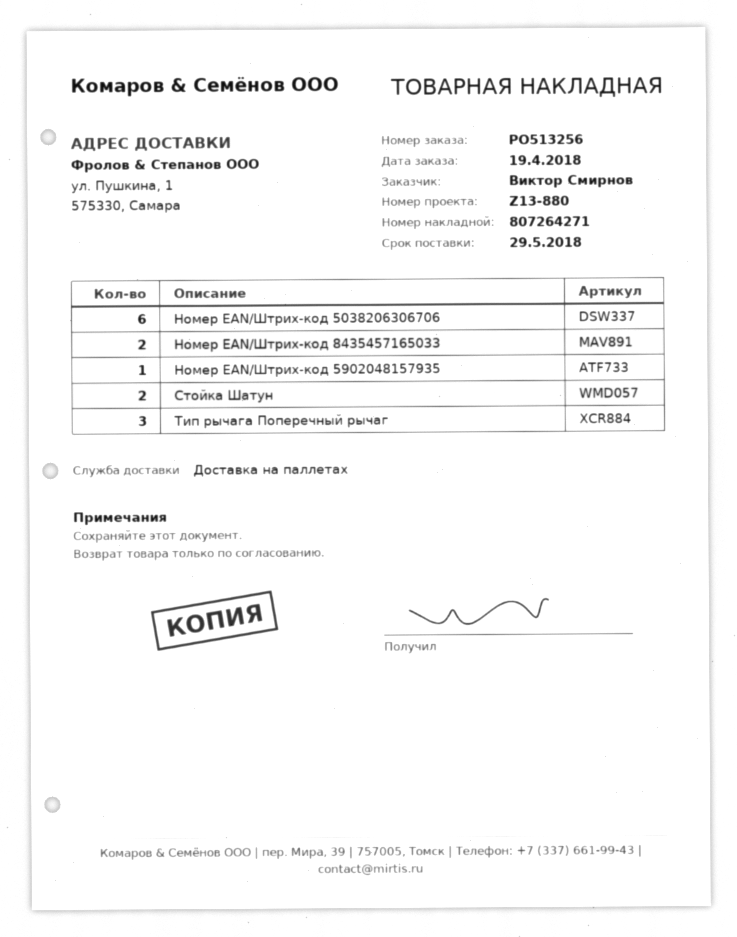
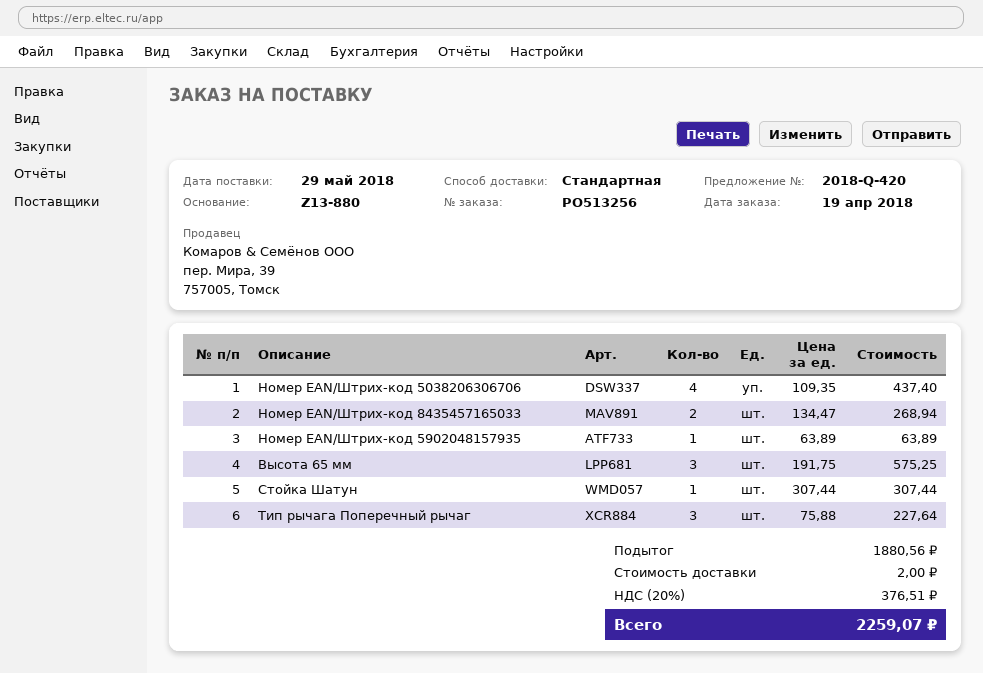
shipping method: pallet freight -> standard
Номер EAN/Штрих-код 5038206306706: 6 -> 4
Стойка Шатун: 2 -> 1
Высота 65 мм: none -> 3

